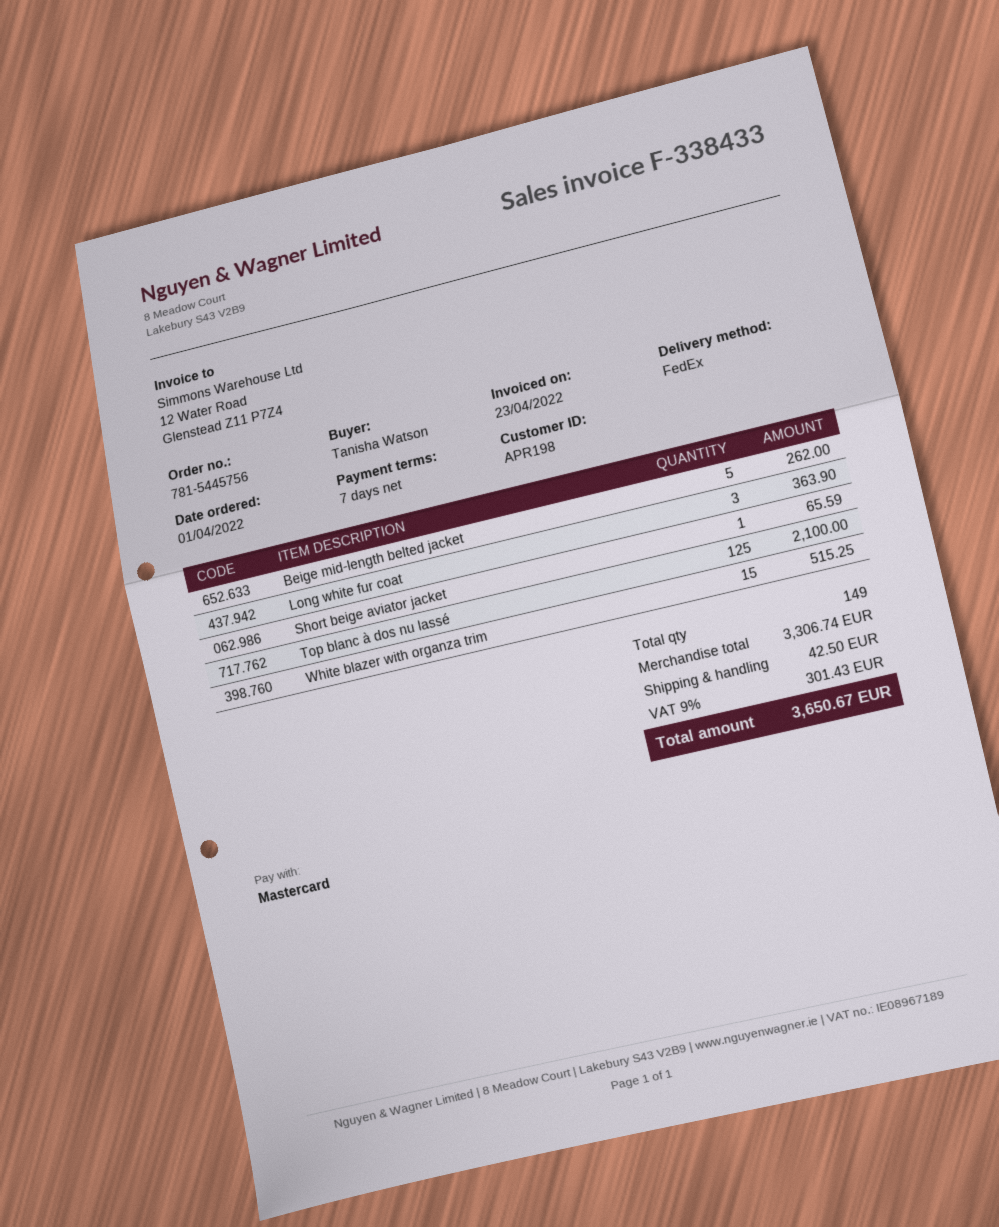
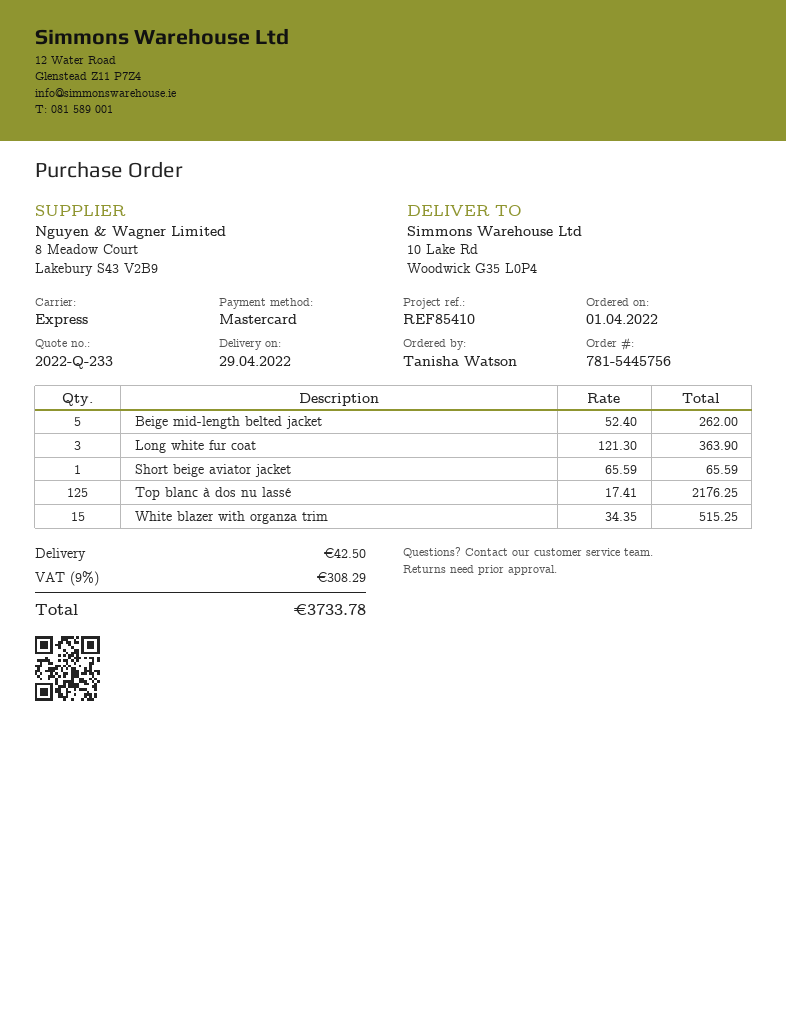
shipping method: FedEx -> express
Top blanc à dos nu lassé: 125 for 2100.00 -> 125 for 2176.25
tax: 9% = 301.43 -> 9% = 308.29
total: 3650.67 -> 3733.78

